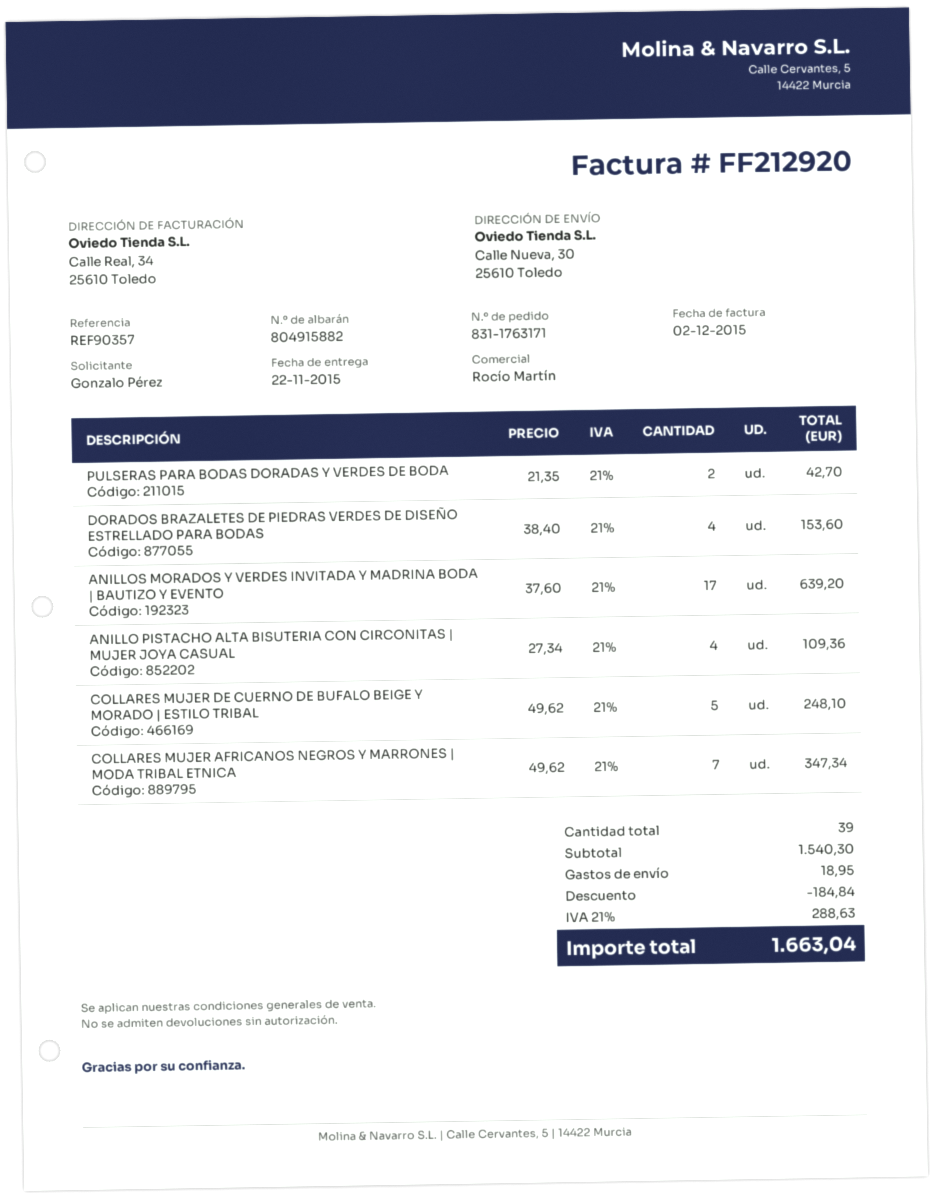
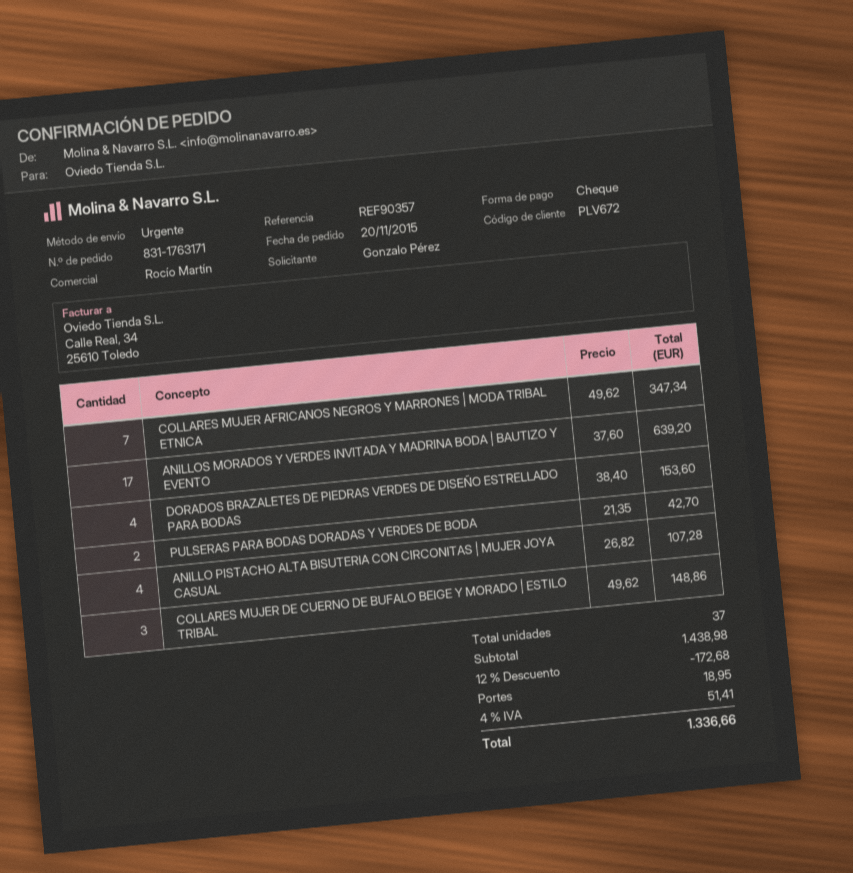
ANILLO PISTACHO ALTA BISUTERIA CON CIRCONITAS | MUJER JOYA CASUAL: 4 x 27.34 = 109.36 -> 4 x 26.82 = 107.28
COLLARES MUJER DE CUERNO DE BUFALO BEIGE Y MORADO | ESTILO TRIBAL: 5 x 49.62 = 248.10 -> 3 x 49.62 = 148.86
total quantity: 39 -> 37
subtotal: 1540.30 -> 1438.98
discount: 184.84 -> 172.68
tax: 21% = 288.63 -> 4% = 51.41
total: 1663.04 -> 1336.66

